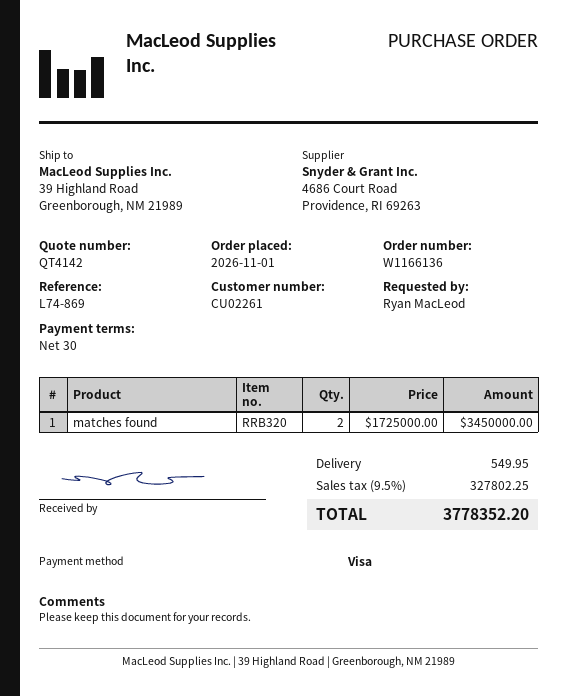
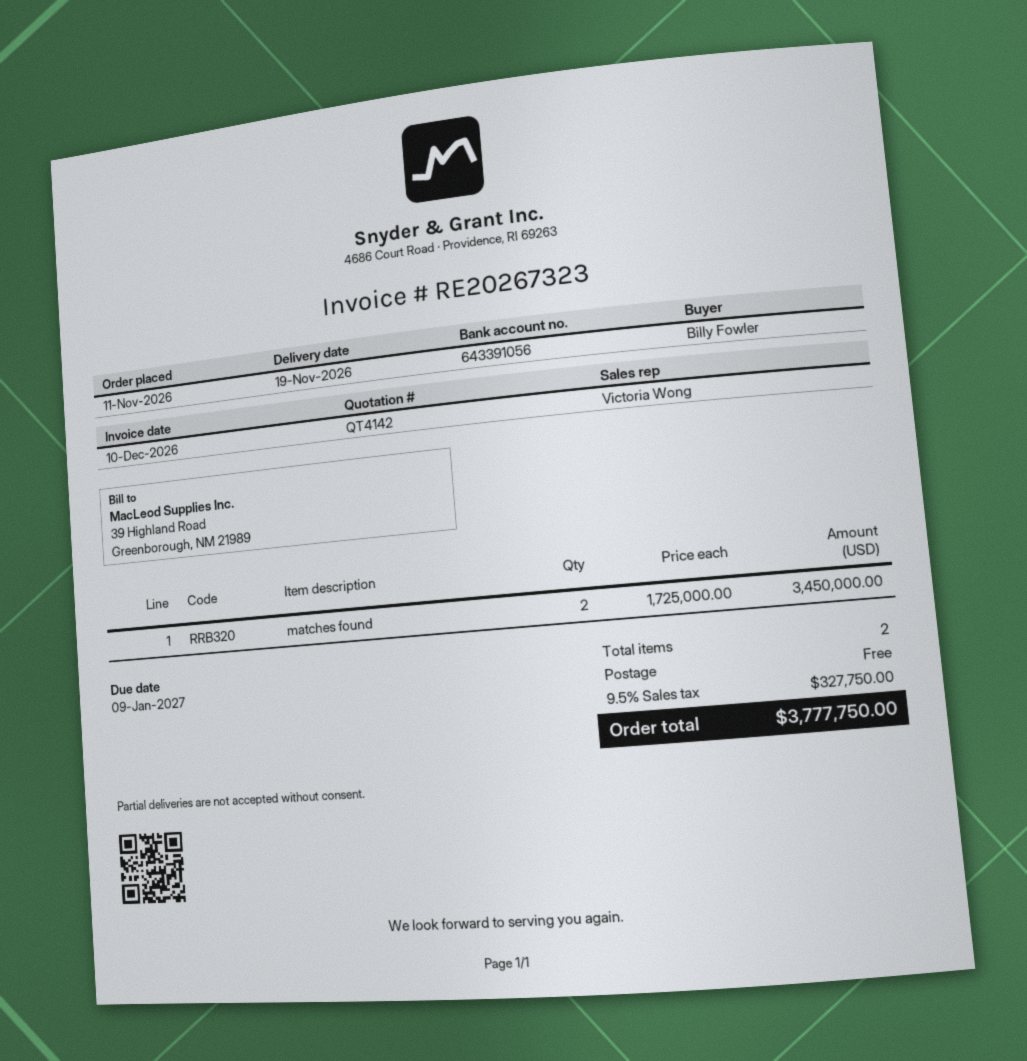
order date: 2026-11-01 -> 2026-11-11
ordered by: Ryan MacLeod -> Billy Fowler
shipping: 549.95 -> 0.00
tax: 9.5% = 327802.25 -> 9.5% = 327750.00
total: 3778352.20 -> 3777750.00

